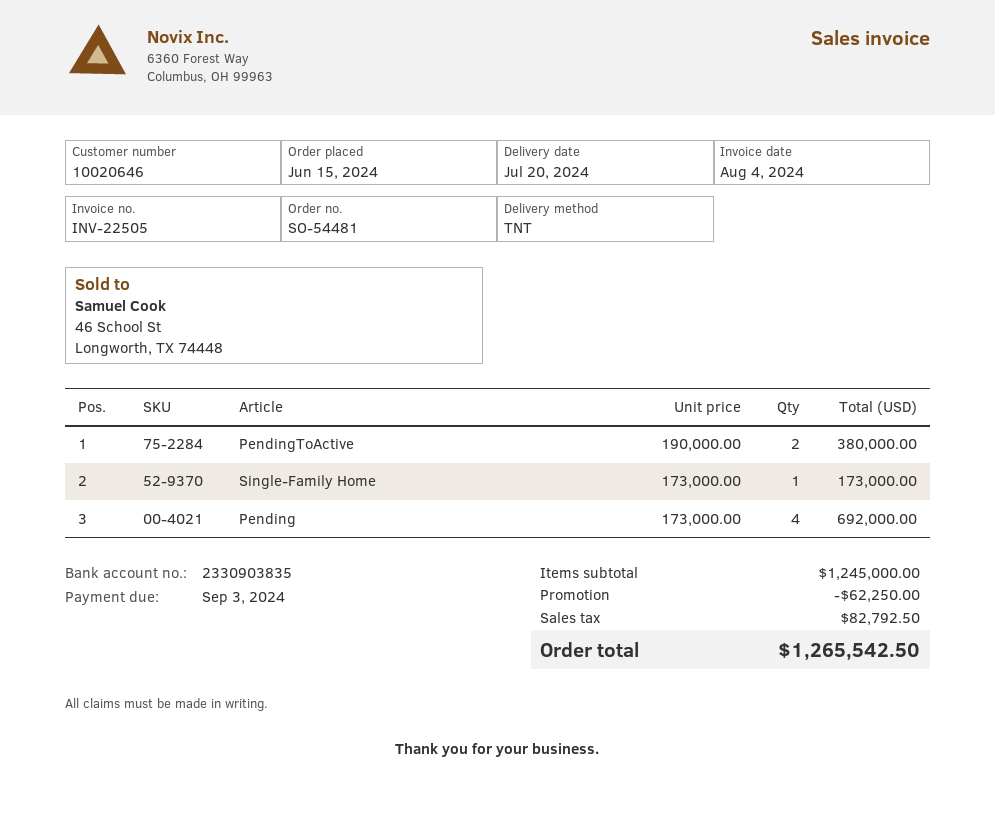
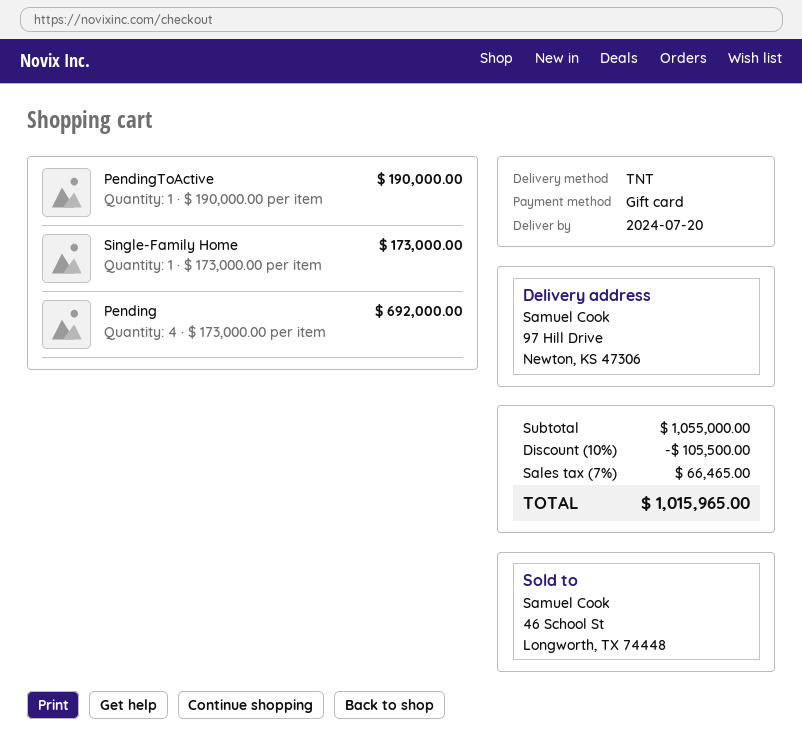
PendingToActive: 2 x 190000.00 = 380000.00 -> 1 x 190000.00 = 190000.00
subtotal: 1245000.00 -> 1055000.00
discount: 62250.00 -> 105500.00
tax: 82792.50 -> 66465.00
total: 1265542.50 -> 1015965.00

